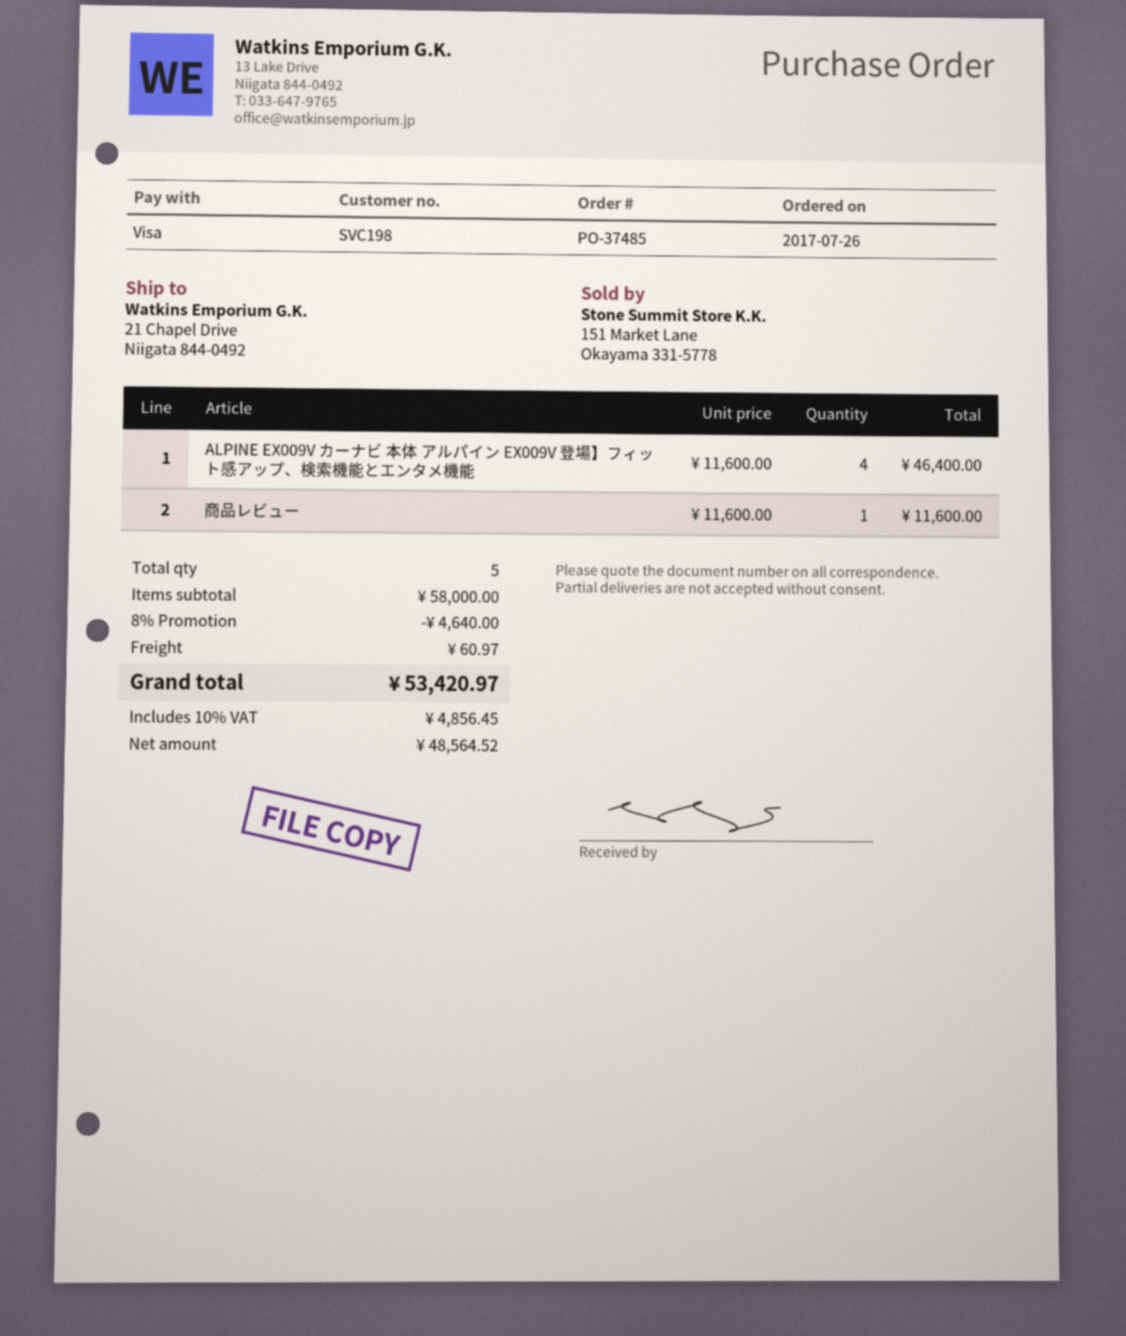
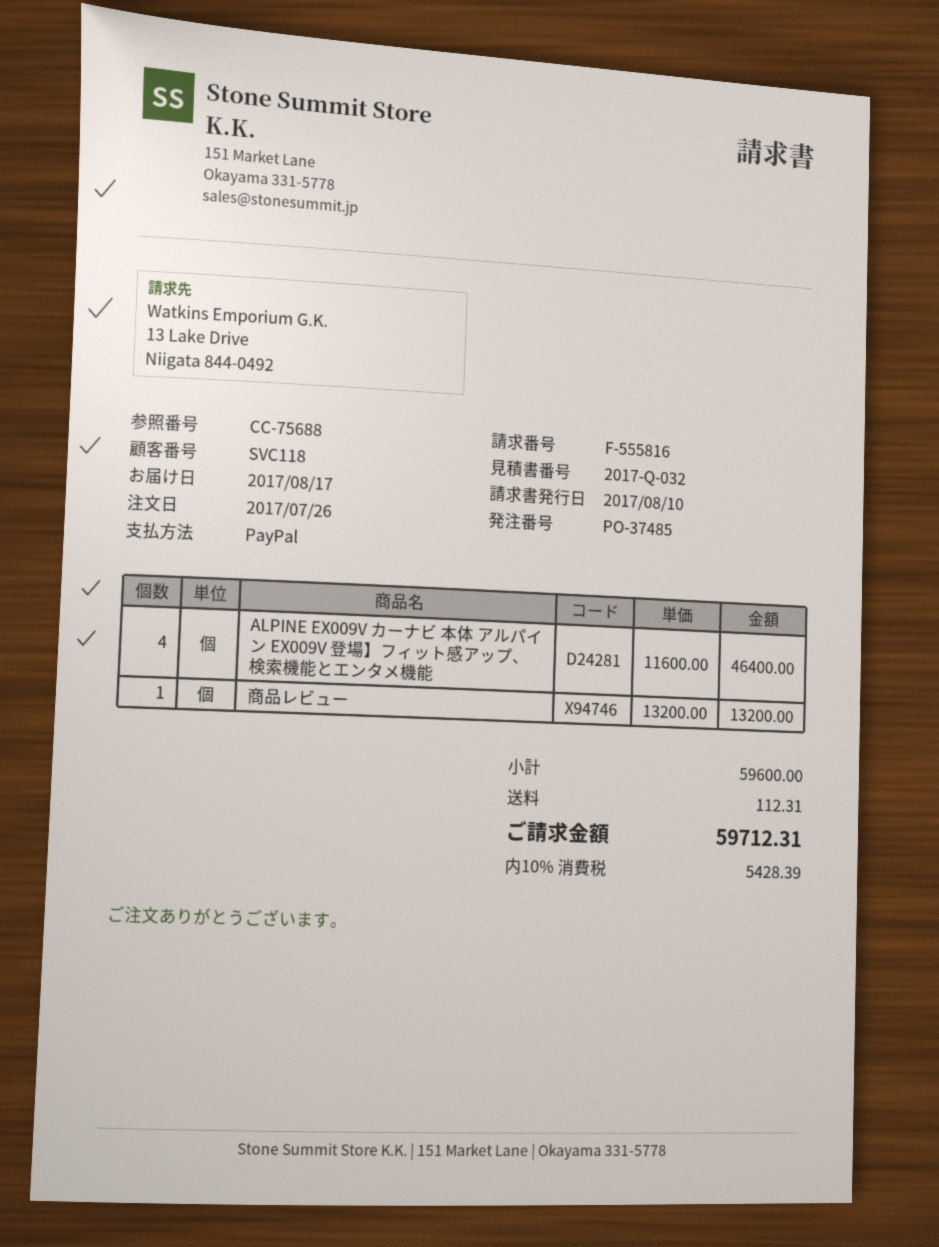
customer number: SVC198 -> SVC118
payment method: Visa -> PayPal
商品レビュー: 1 x 11600.00 = 11600.00 -> 1 x 13200.00 = 13200.00
subtotal: 58000.00 -> 59600.00
discount: 8% = 4640.00 -> none
shipping: 60.97 -> 112.31
tax: 10% = 4856.45 -> 10% = 5428.39
total: 53420.97 -> 59712.31

